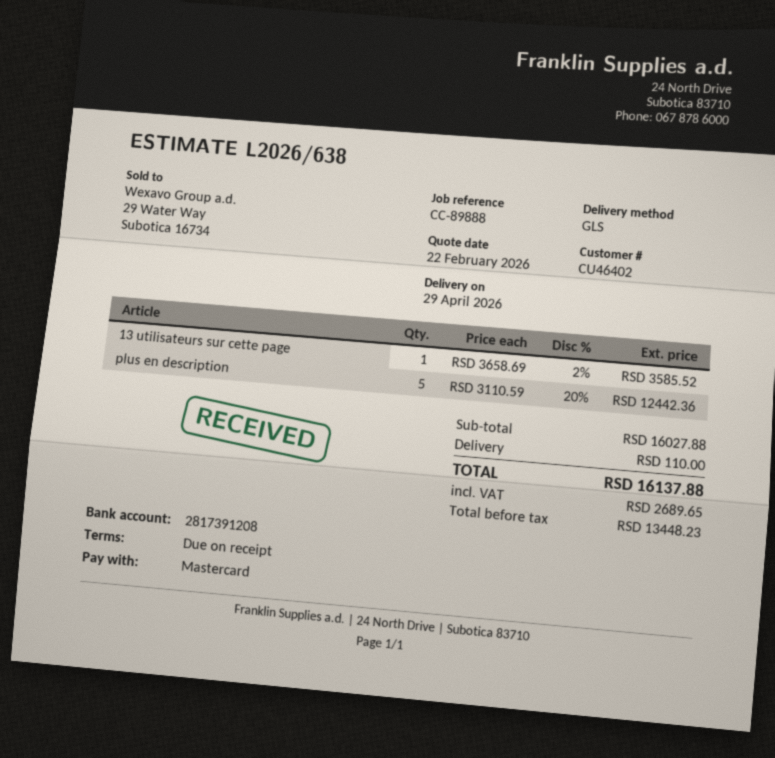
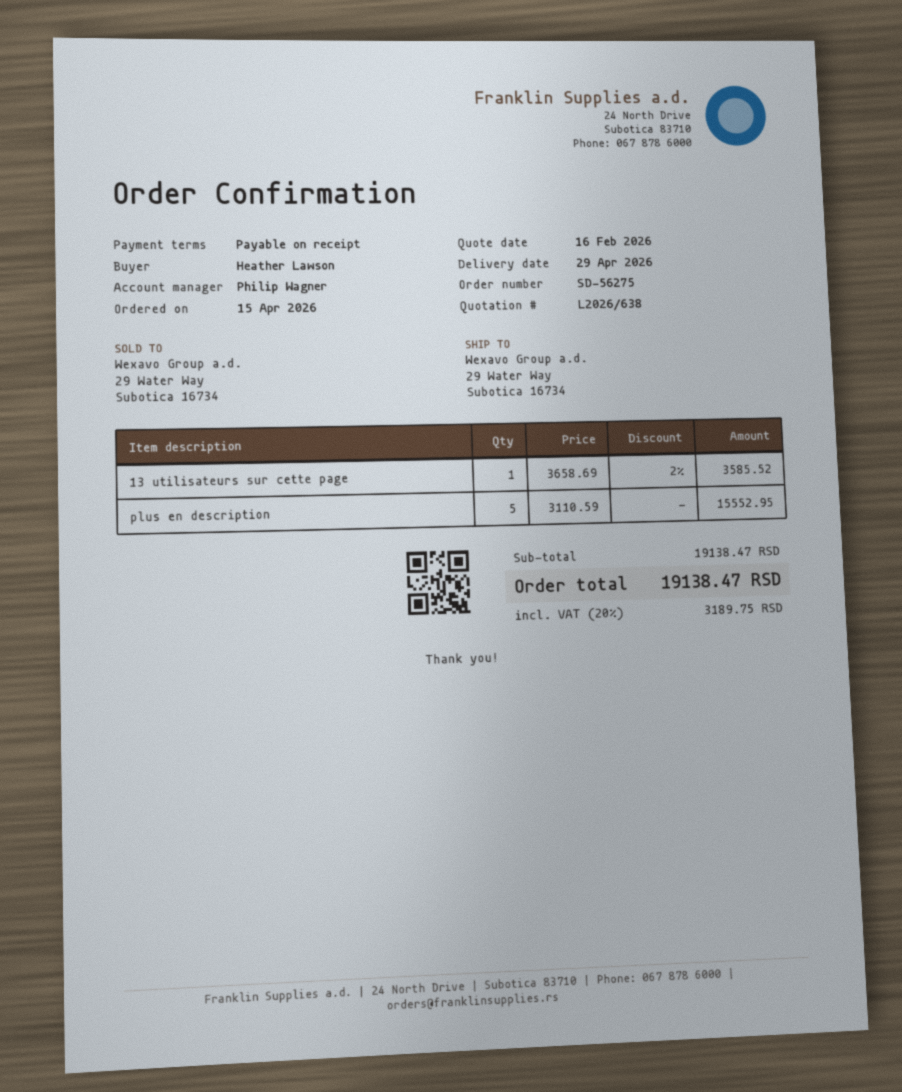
quote date: 2026-02-22 -> 2026-02-16
plus en description: 5 x 3110.59 - 20% = 12442.36 -> 5 x 3110.59 = 15552.95
subtotal: 16027.88 -> 19138.47
shipping: 110.00 -> none
tax: 2689.65 -> 3189.75
total: 16137.88 -> 19138.47

